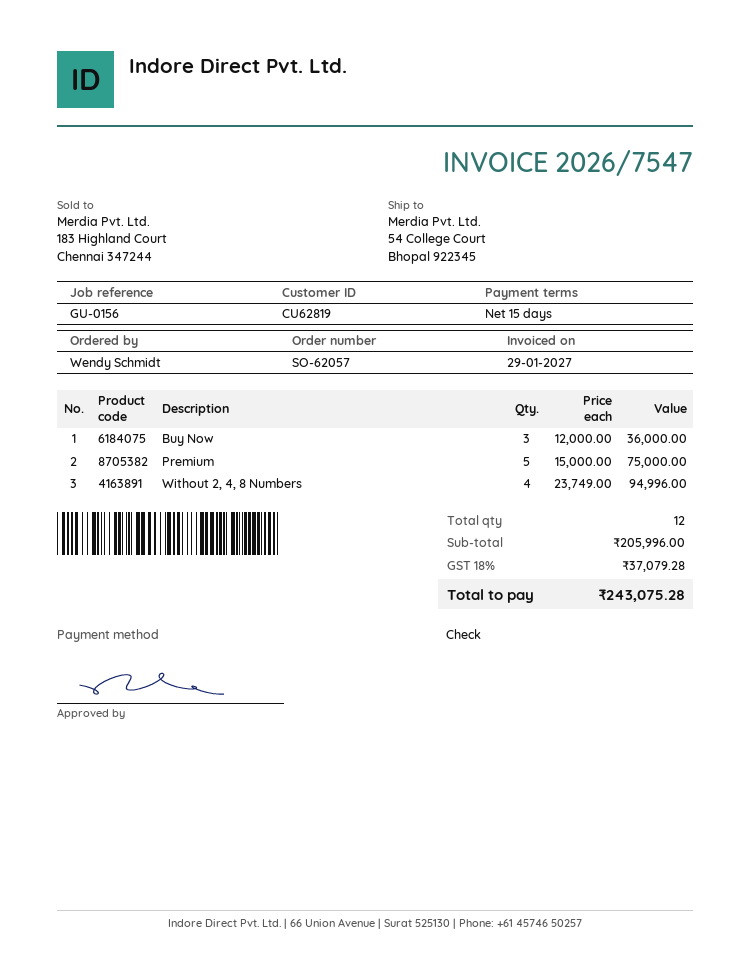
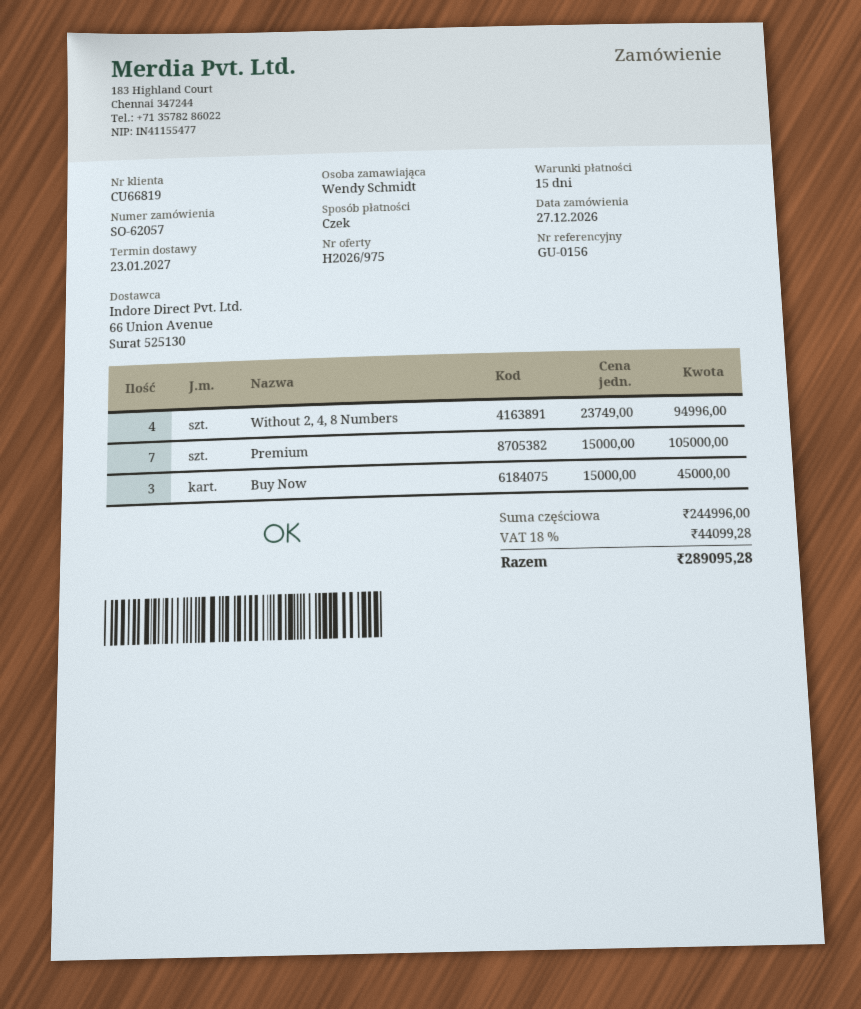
customer number: CU62819 -> CU66819
Buy Now: 3 x 12000.00 = 36000.00 -> 3 x 15000.00 = 45000.00
Premium: 5 x 15000.00 = 75000.00 -> 7 x 15000.00 = 105000.00
subtotal: 205996.00 -> 244996.00
tax: 18% = 37079.28 -> 18% = 44099.28
total: 243075.28 -> 289095.28

